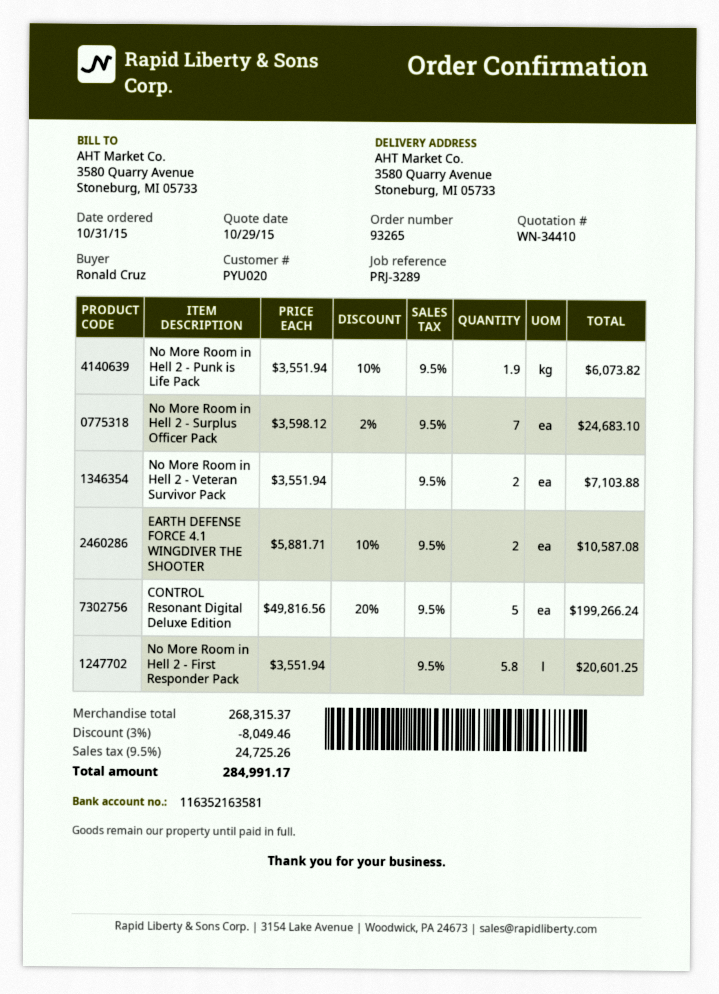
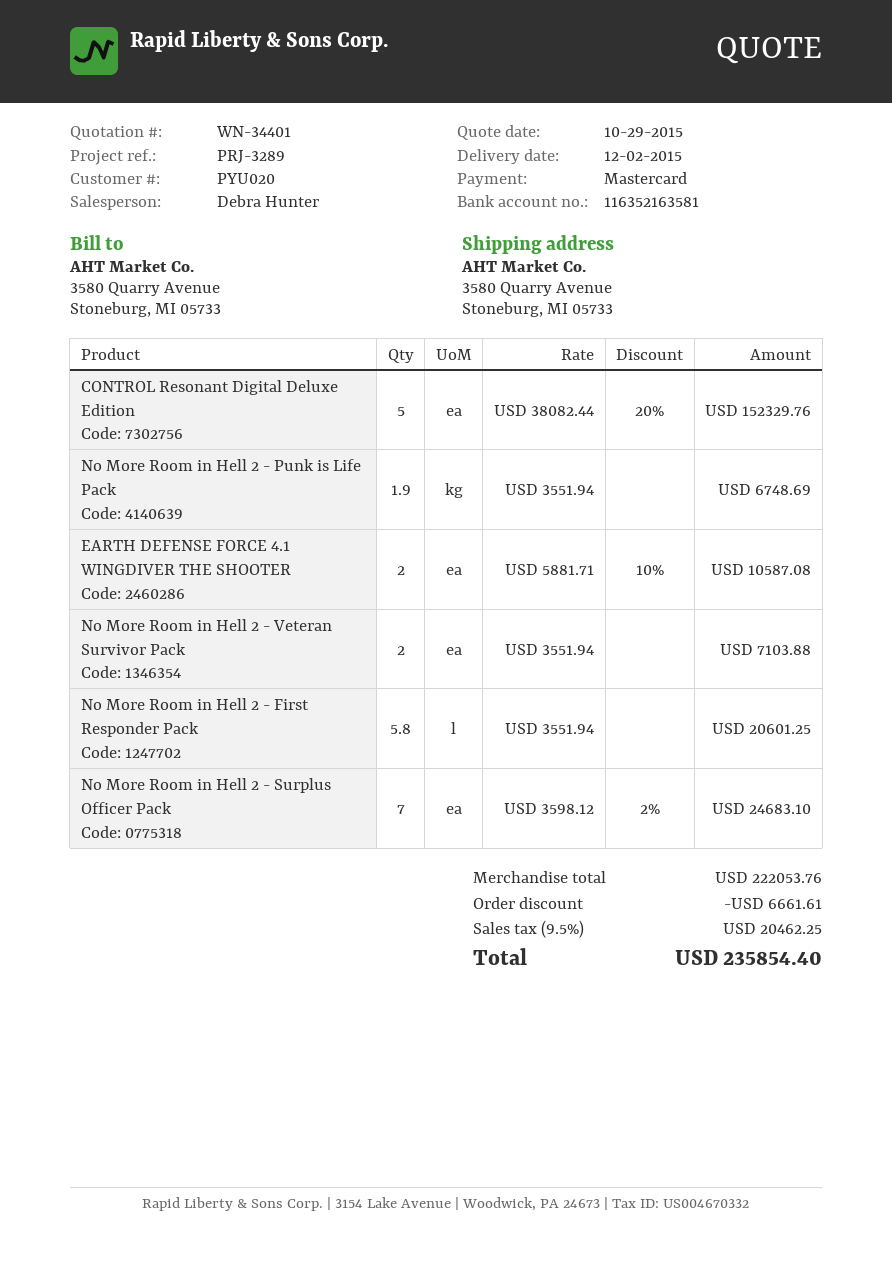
quote number: WN-34410 -> WN-34401
No More Room in Hell 2 - Punk is Life Pack: 1.9 x 3551.94 - 10% = 6073.82 -> 1.9 x 3551.94 = 6748.69
CONTROL Resonant Digital Deluxe Edition: 5 x 49816.56 - 20% = 199266.24 -> 5 x 38082.44 - 20% = 152329.76
subtotal: 268315.37 -> 222053.76
discount: 8049.46 -> 6661.61
tax: 9.5% = 24725.26 -> 9.5% = 20462.25
total: 284991.17 -> 235854.40

